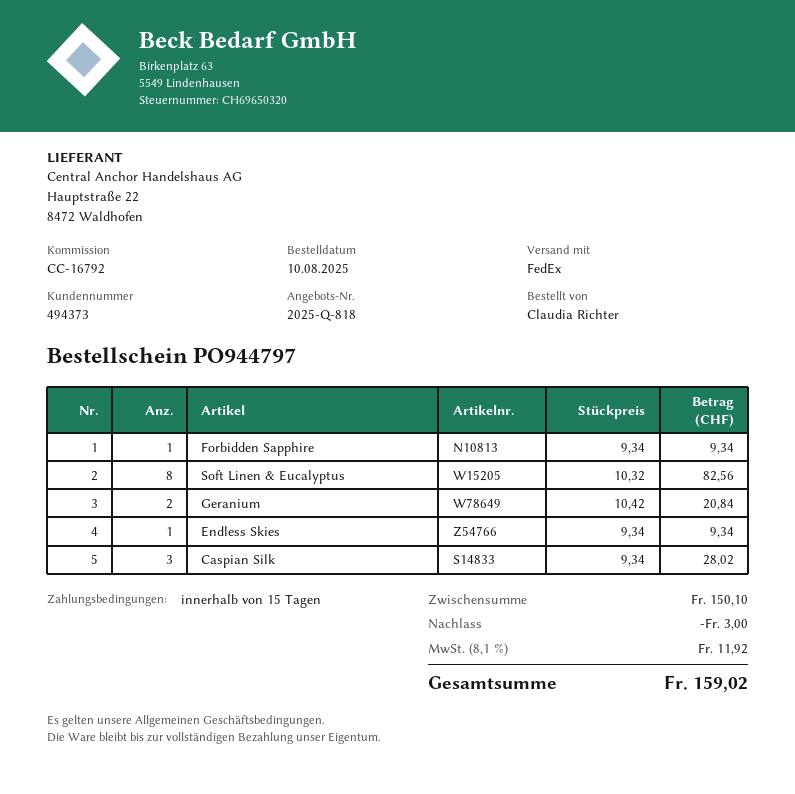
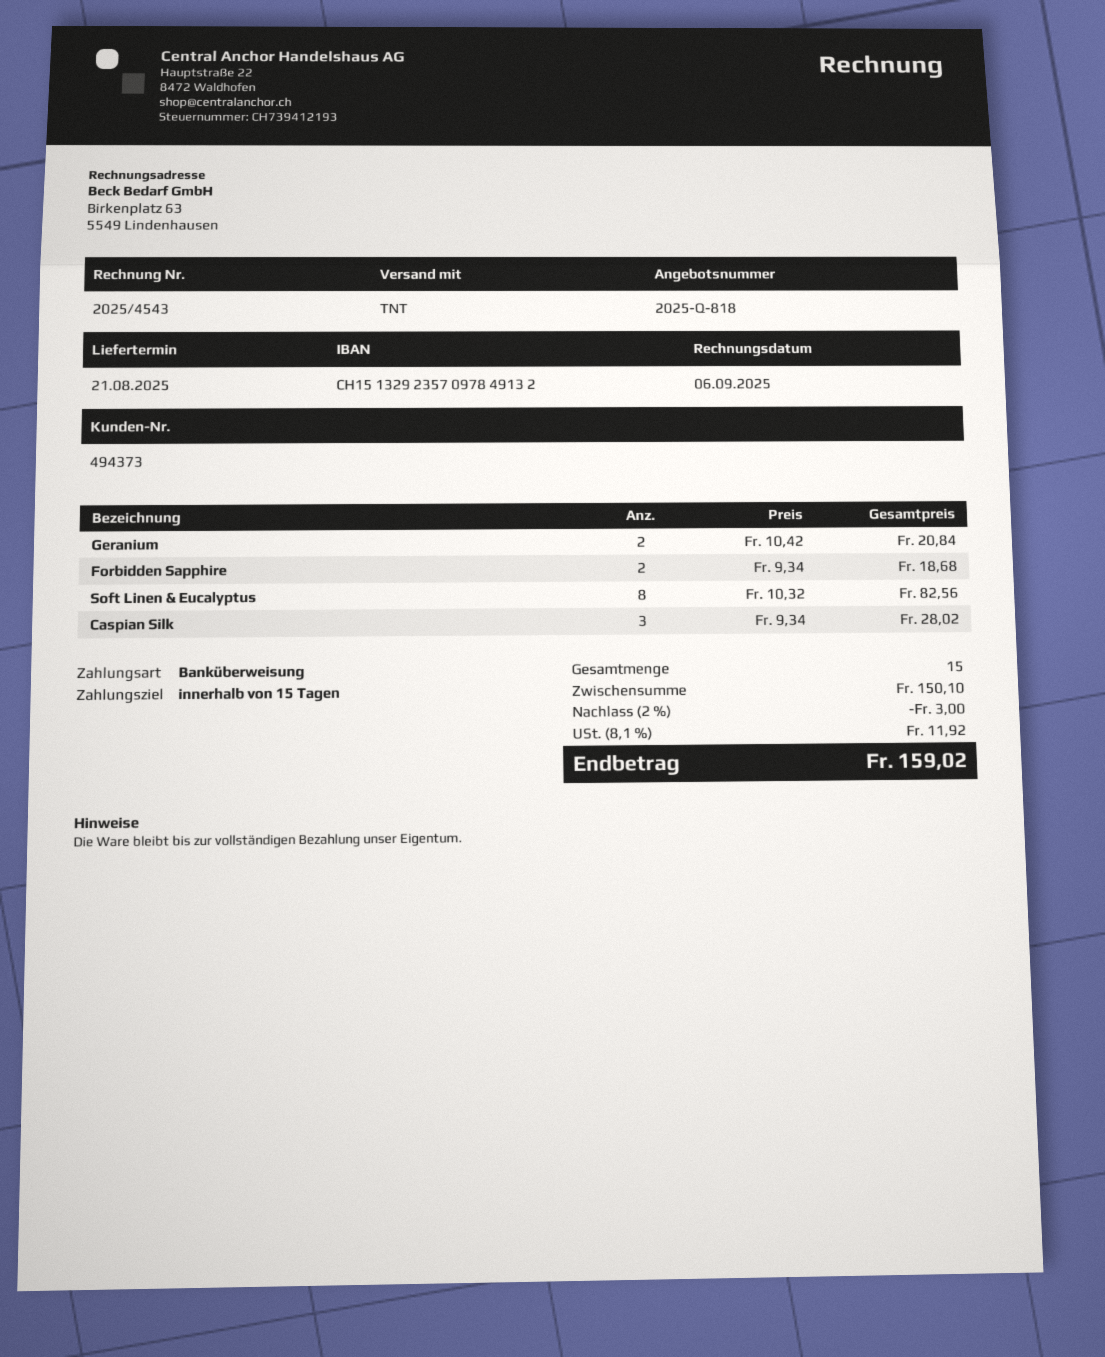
shipping method: FedEx -> TNT
Forbidden Sapphire: 1 x 9.34 = 9.34 -> 2 x 9.34 = 18.68
Endless Skies: 1 x 9.34 = 9.34 -> none

